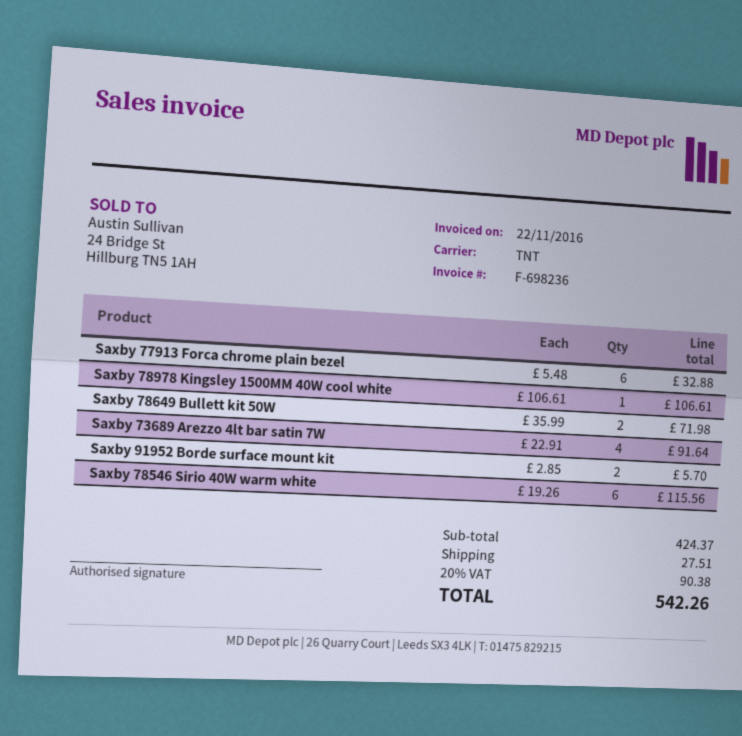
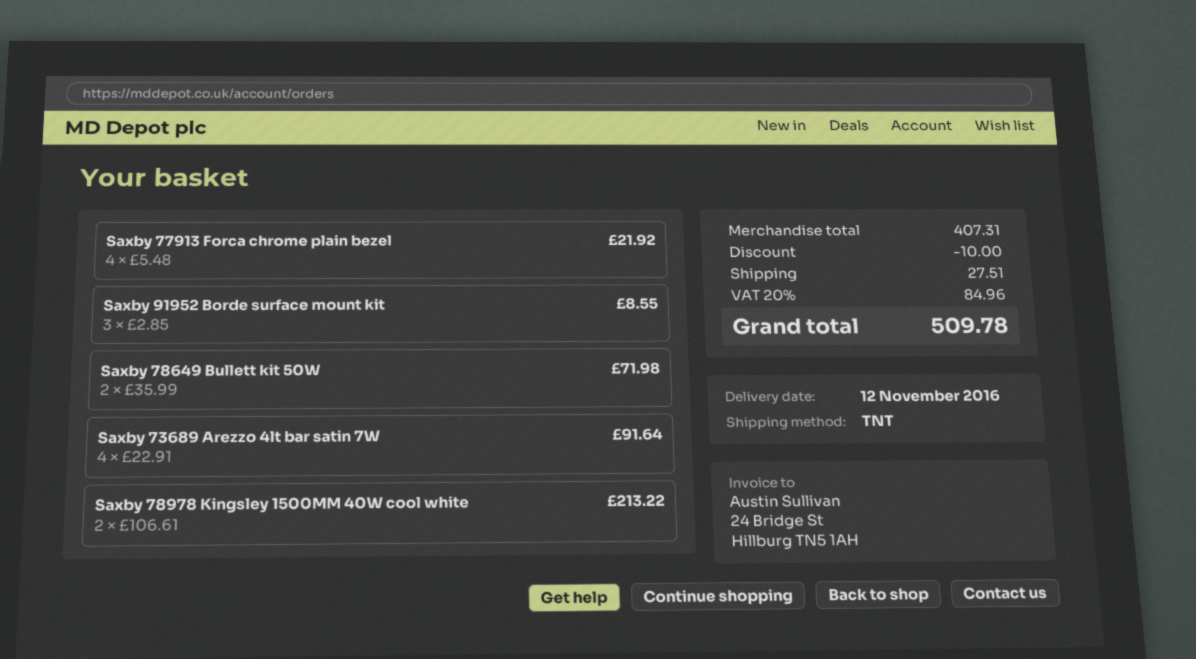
Saxby 77913 Forca chrome plain bezel: 6 x 5.48 = 32.88 -> 4 x 5.48 = 21.92
Saxby 78978 Kingsley 1500MM 40W cool white: 1 x 106.61 = 106.61 -> 2 x 106.61 = 213.22
Saxby 91952 Borde surface mount kit: 2 x 2.85 = 5.70 -> 3 x 2.85 = 8.55
Saxby 78546 Sirio 40W warm white: 6 x 19.26 = 115.56 -> none
subtotal: 424.37 -> 407.31
discount: none -> 10.00
tax: 20% = 90.38 -> 20% = 84.96
total: 542.26 -> 509.78

